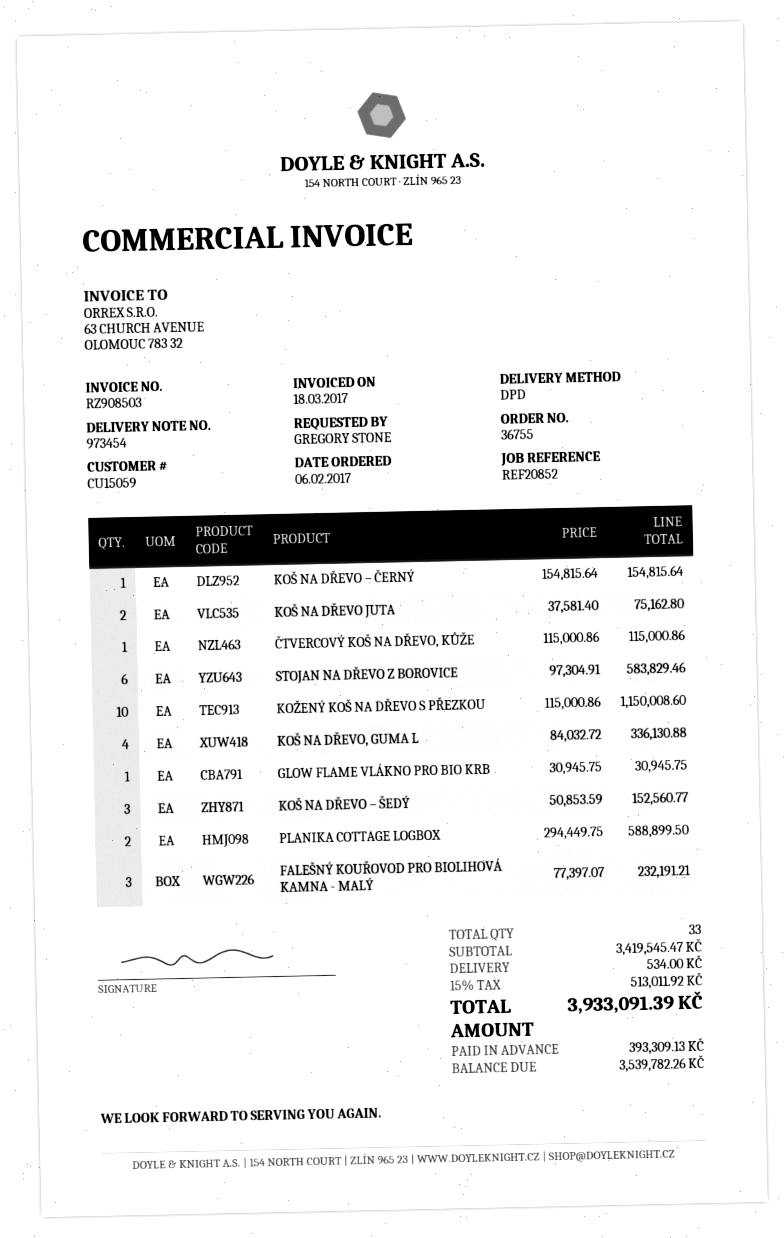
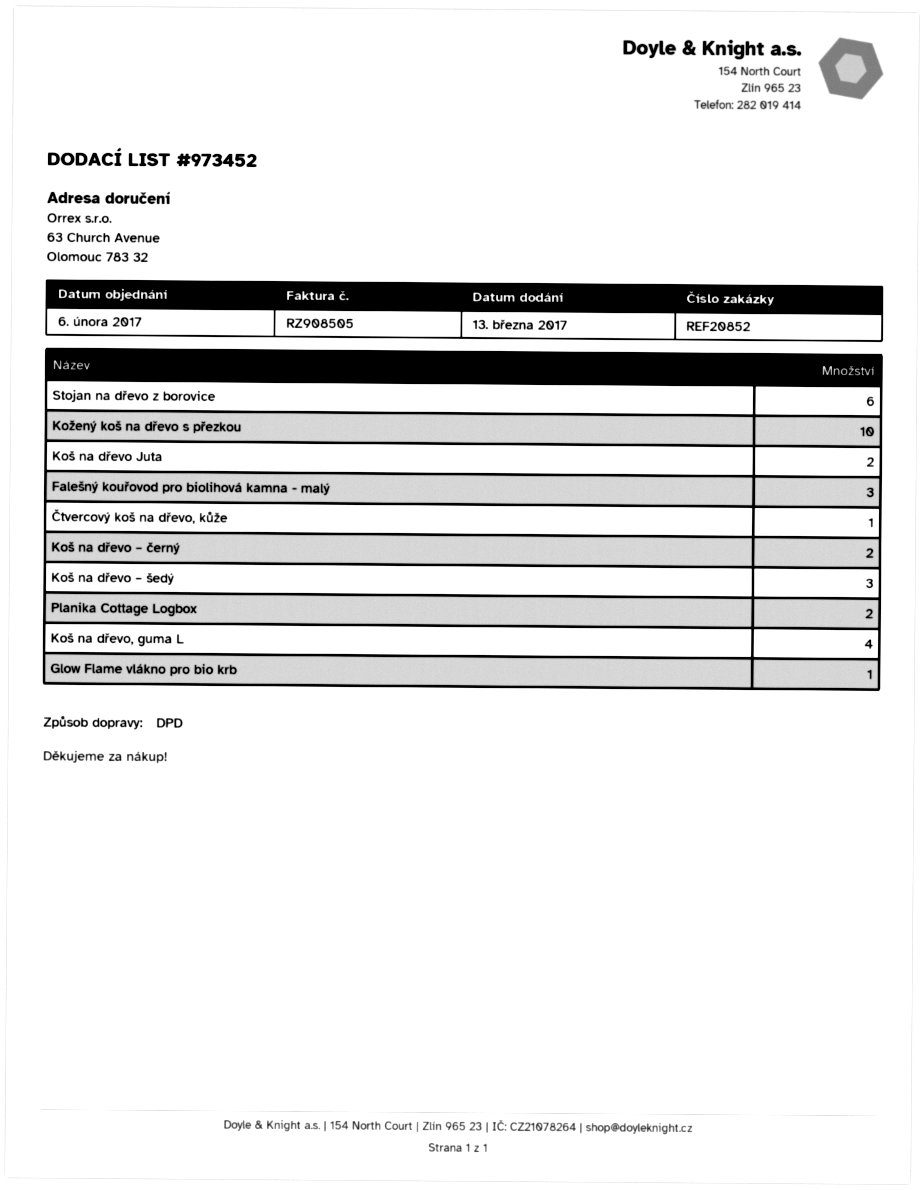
delivery note number: 973454 -> 973452
invoice number: RZ908503 -> RZ908505
KOŠ NA DŘEVO – ČERNÝ: 1 -> 2

